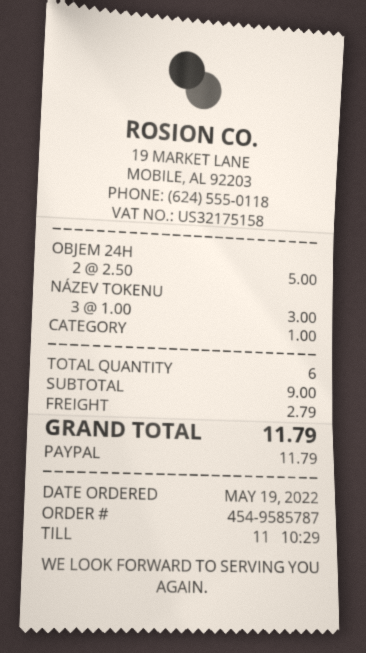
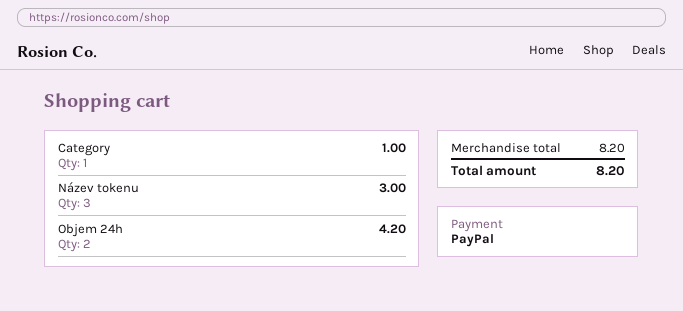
OBJEM 24H: 2 for 5.00 -> 2 for 4.20
subtotal: 9.00 -> 8.20
shipping: 2.79 -> none
total: 11.79 -> 8.20

